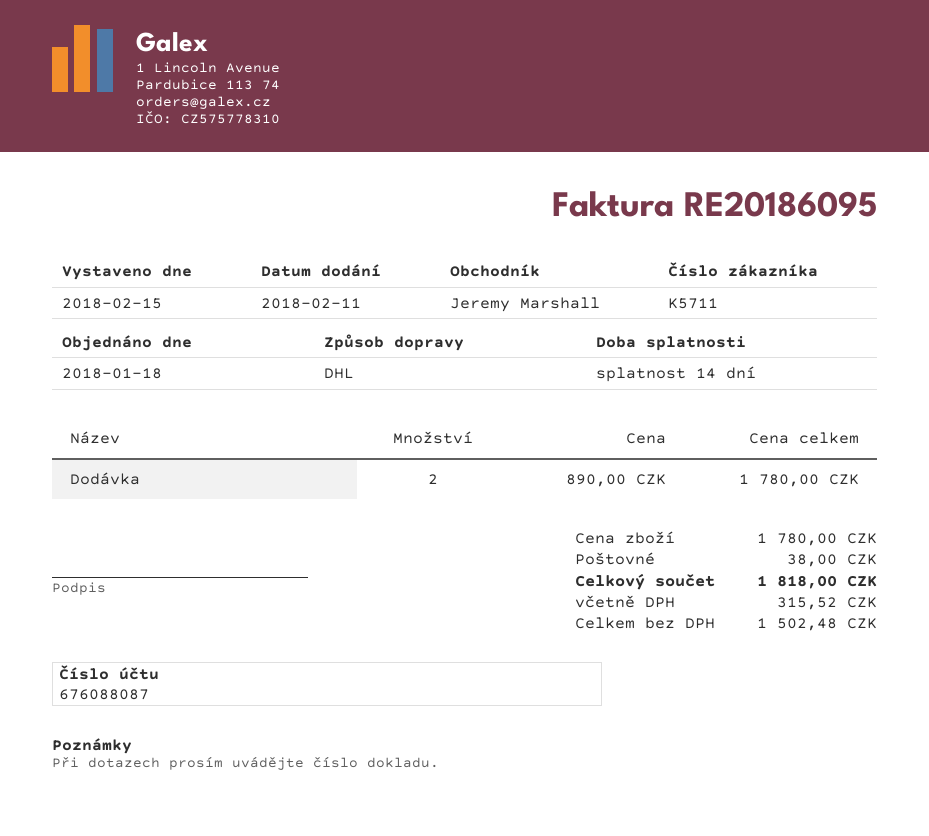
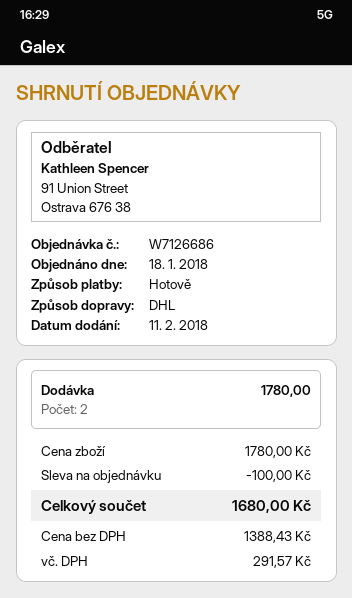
discount: none -> 100.00
shipping: 38.00 -> none
net: 1502.48 -> 1388.43
tax: 315.52 -> 291.57
total: 1818.00 -> 1680.00

